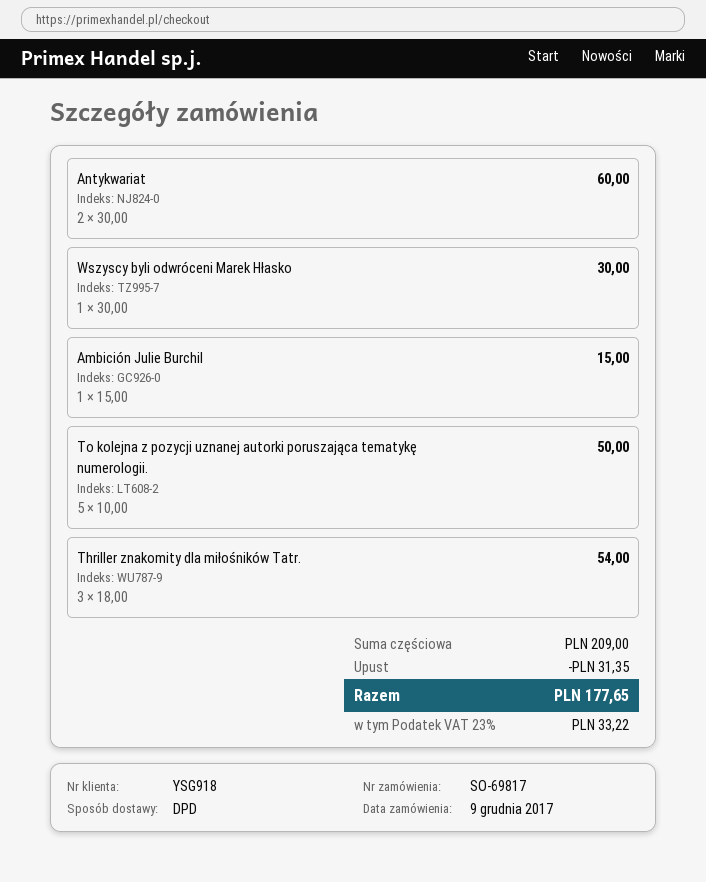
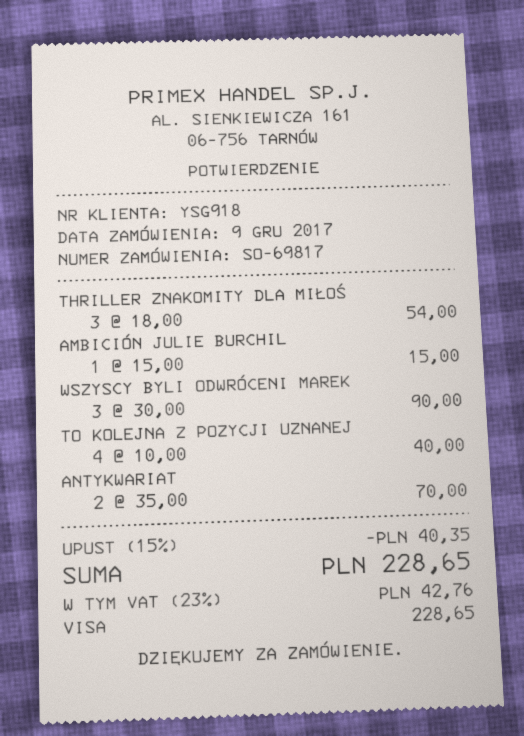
Antykwariat: 2 x 30.00 = 60.00 -> 2 x 35.00 = 70.00
Wszyscy byli odwróceni Marek Hłasko: 1 x 30.00 = 30.00 -> 3 x 30.00 = 90.00
To kolejna z pozycji uznanej autorki poruszająca tematykę numerologii.: 5 x 10.00 = 50.00 -> 4 x 10.00 = 40.00
discount: 31.35 -> 40.35
tax: 23% = 33.22 -> 23% = 42.76
total: 177.65 -> 228.65

